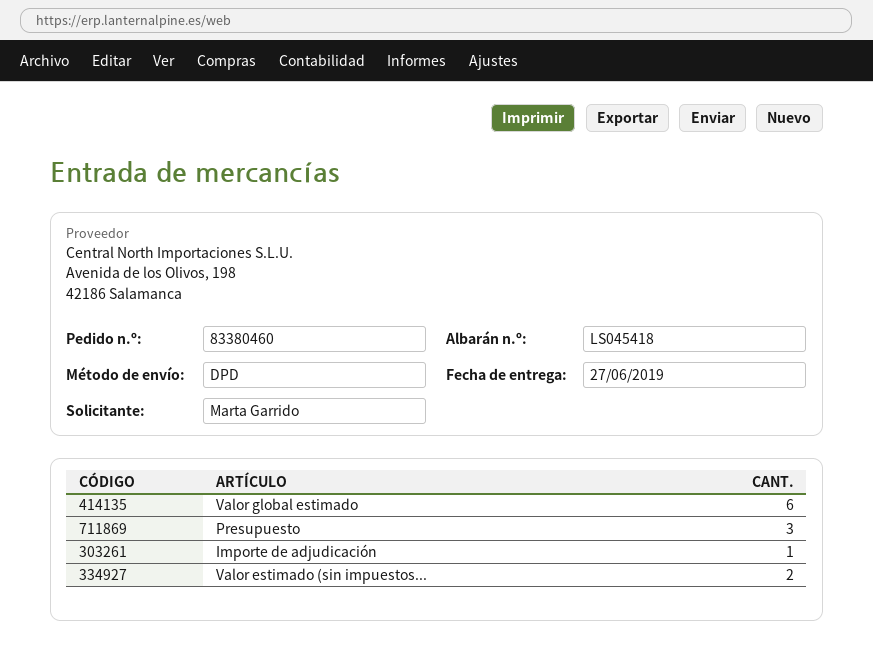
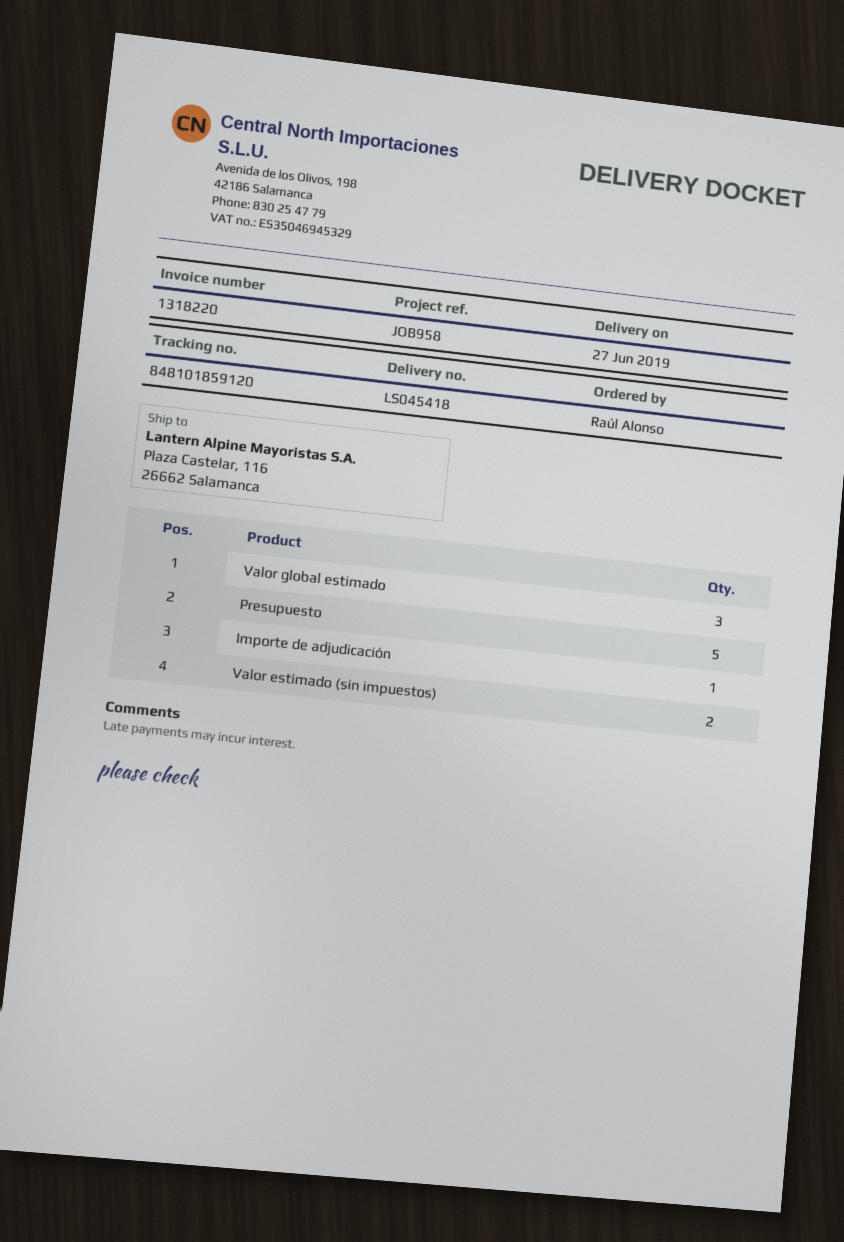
ordered by: Marta Garrido -> Raúl Alonso
Valor global estimado: 6 -> 3
Presupuesto: 3 -> 5

